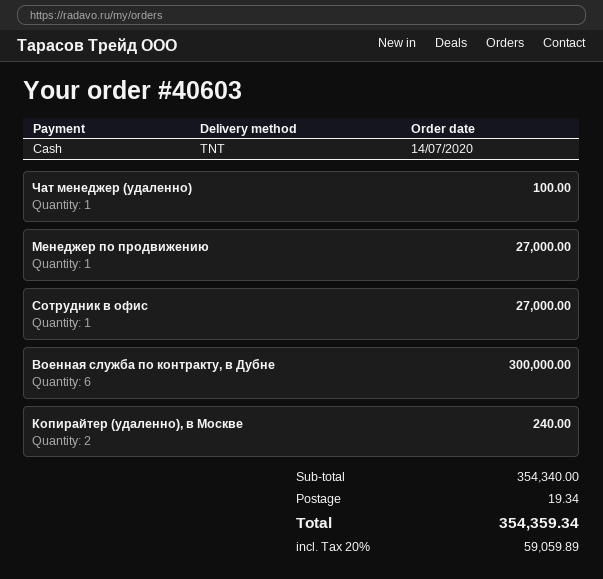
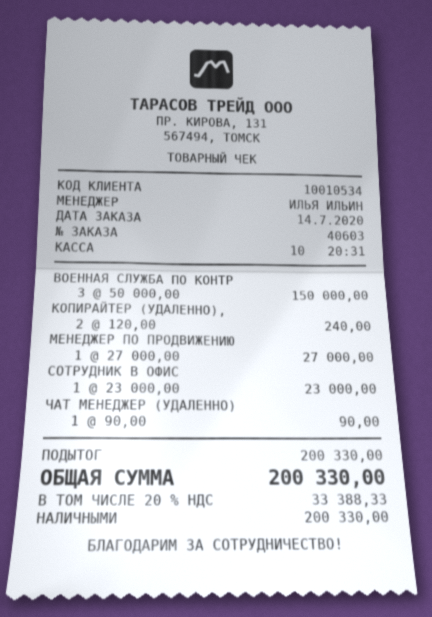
Чат менеджер (удаленно): 1 for 100.00 -> 1 for 90.00
Сотрудник в офис: 1 for 27000.00 -> 1 for 23000.00
Военная служба по контракту, в Дубне: 6 for 300000.00 -> 3 for 150000.00
subtotal: 354340.00 -> 200330.00
shipping: 19.34 -> none
tax: 20% = 59059.89 -> 20% = 33388.33
total: 354359.34 -> 200330.00

